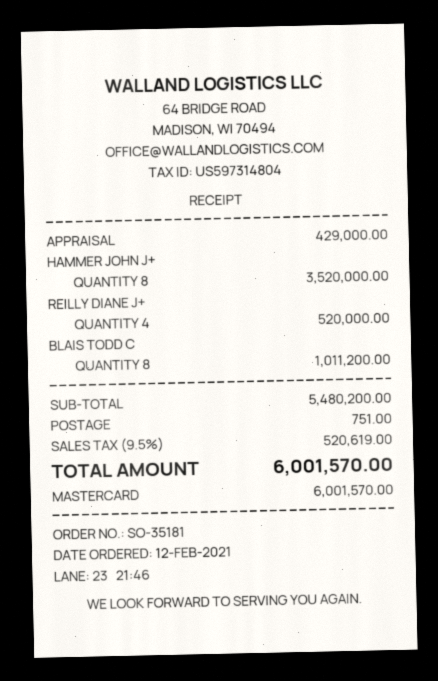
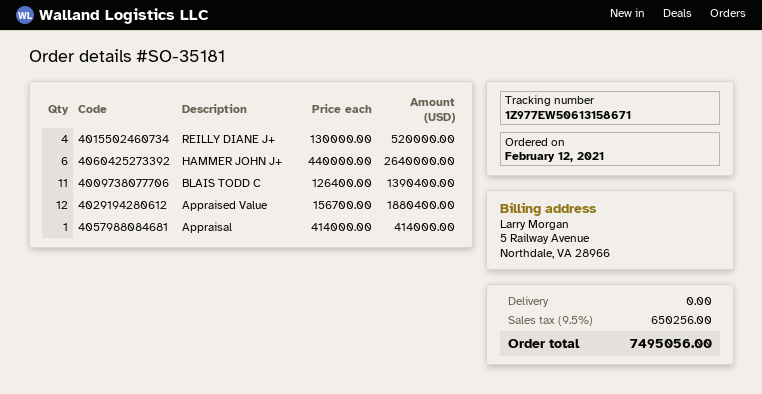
APPRAISAL: 1 for 429000.00 -> 1 for 414000.00
HAMMER JOHN J+: 8 for 3520000.00 -> 6 for 2640000.00
BLAIS TODD C: 8 for 1011200.00 -> 11 for 1390400.00
Appraised Value: none -> 12 for 1880400.00
shipping: 751.00 -> 0.00
tax: 9.5% = 520619.00 -> 9.5% = 650256.00
total: 6001570.00 -> 7495056.00

